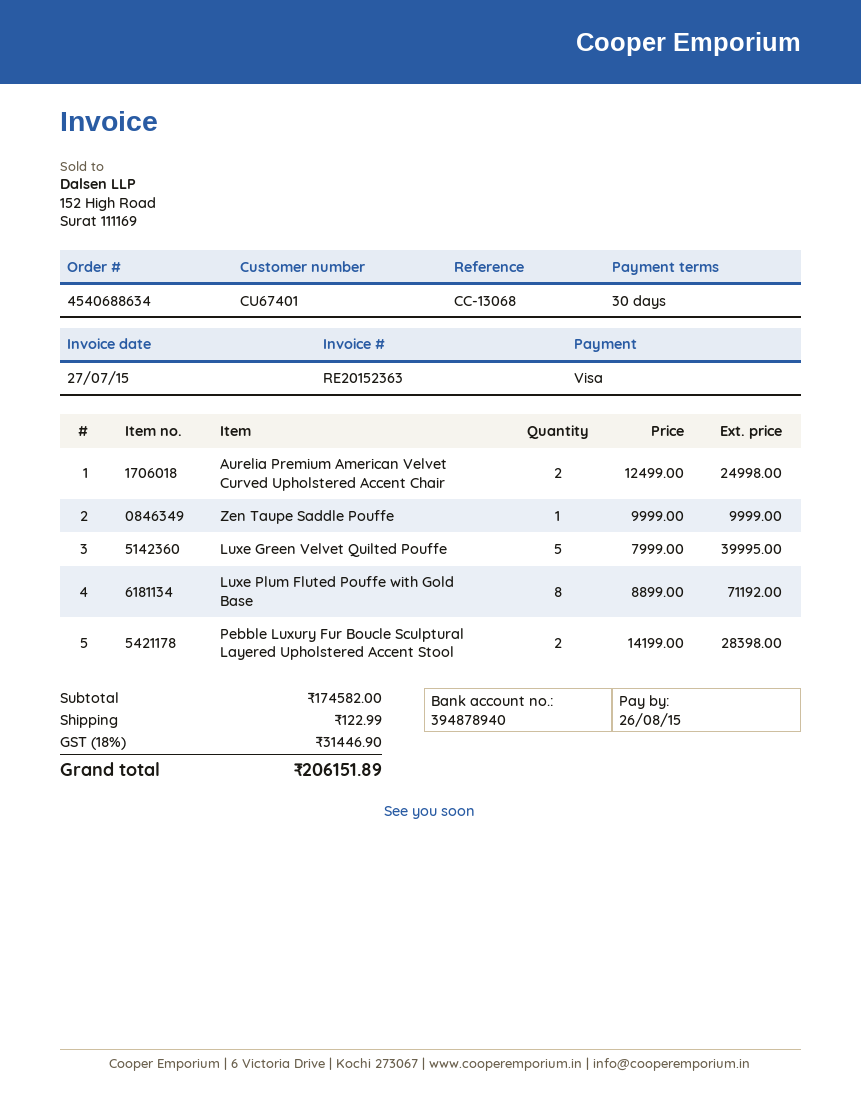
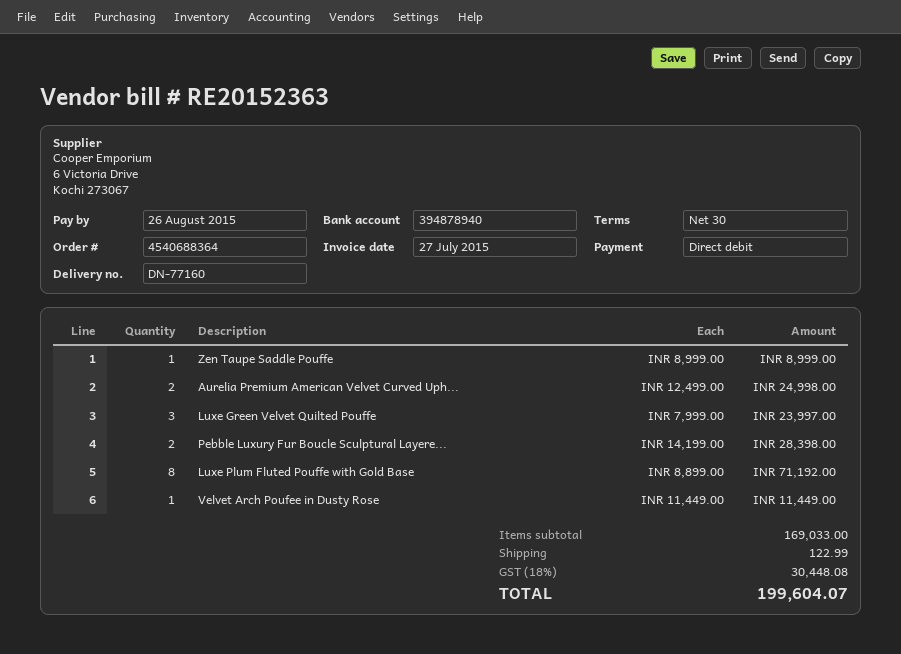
order number: 4540688634 -> 4540688364
payment method: Visa -> direct debit
Zen Taupe Saddle Pouffe: 1 x 9999.00 = 9999.00 -> 1 x 8999.00 = 8999.00
Luxe Green Velvet Quilted Pouffe: 5 x 7999.00 = 39995.00 -> 3 x 7999.00 = 23997.00
Velvet Arch Poufee in Dusty Rose: none -> 1 x 11449.00 = 11449.00
subtotal: 174582.00 -> 169033.00
tax: 18% = 31446.90 -> 18% = 30448.08
total: 206151.89 -> 199604.07

